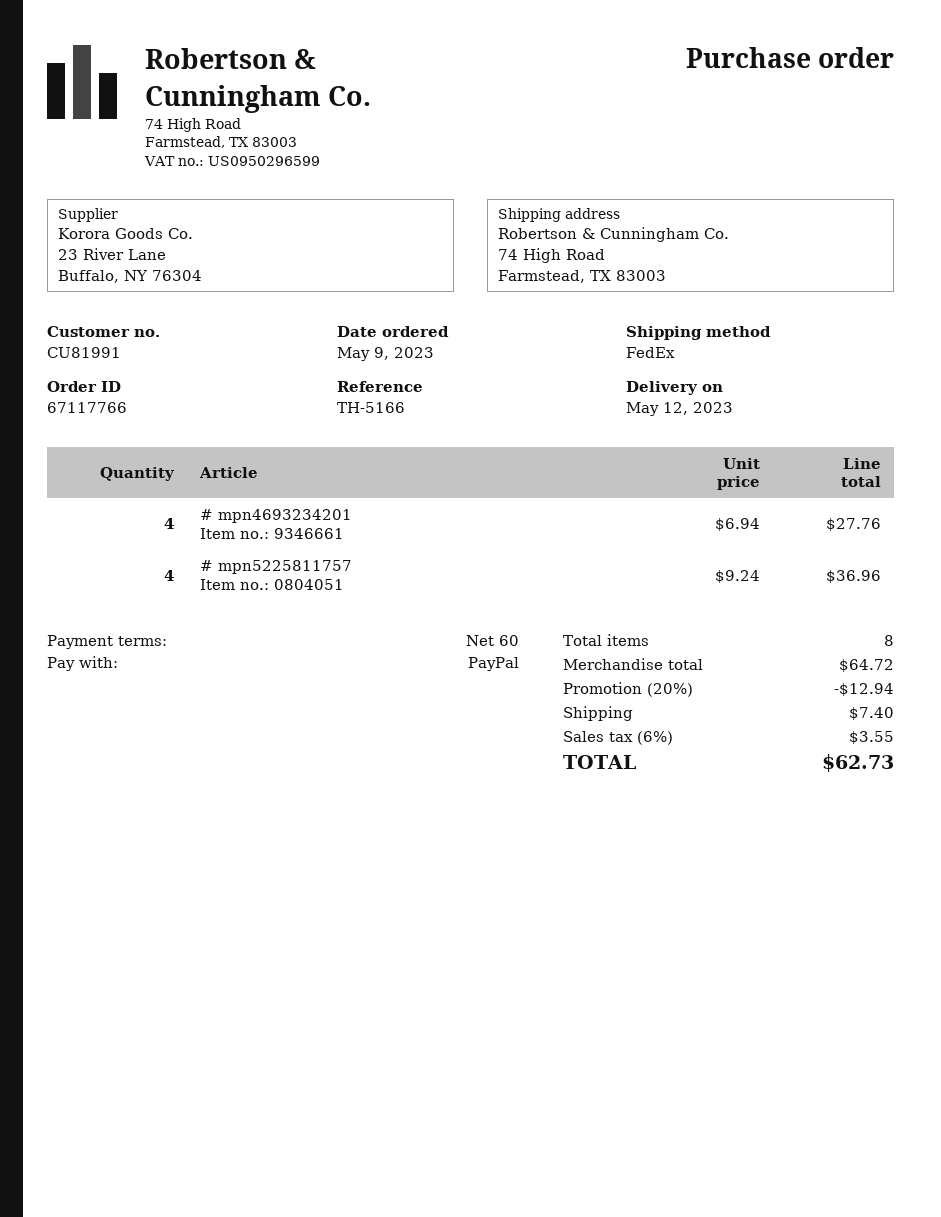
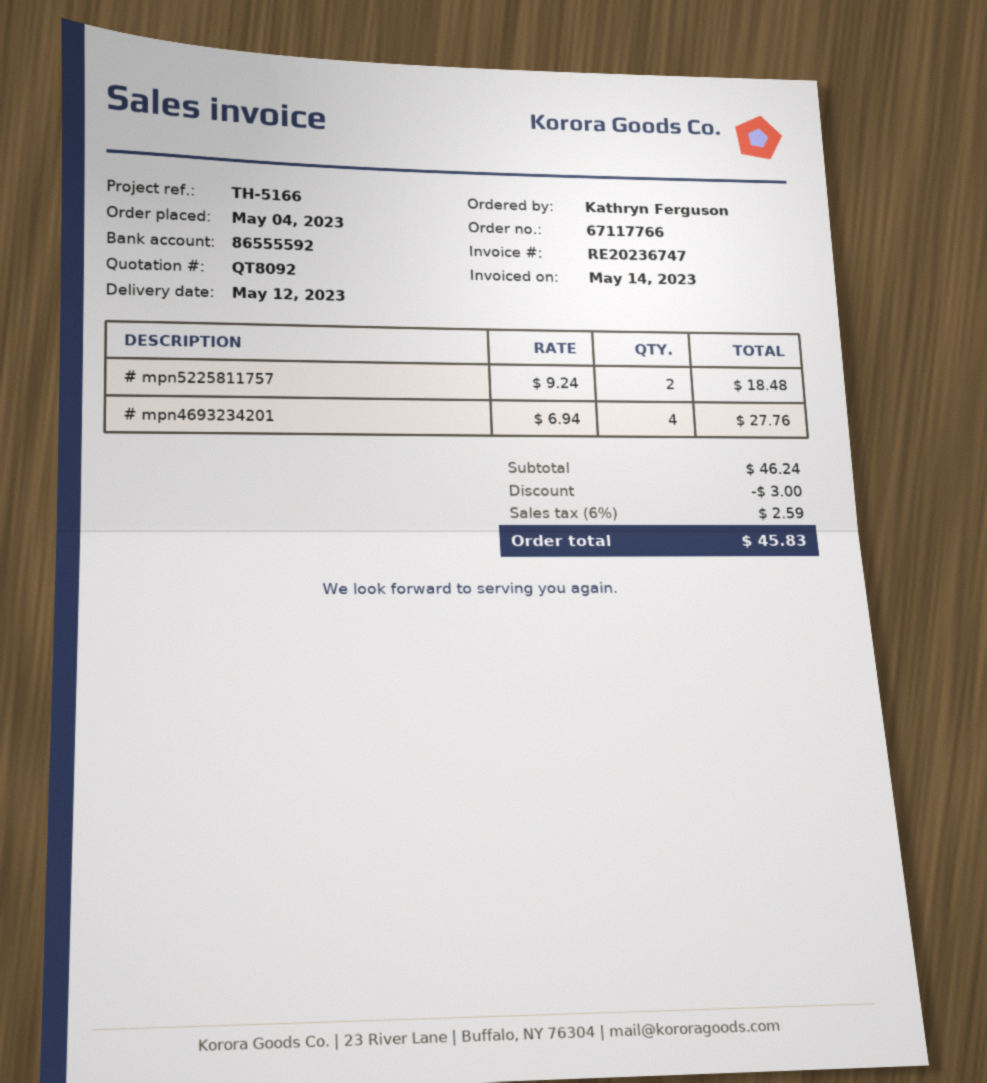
order date: 2023-05-09 -> 2023-05-04
# mpn5225811757: 4 x 9.24 = 36.96 -> 2 x 9.24 = 18.48
subtotal: 64.72 -> 46.24
discount: 12.94 -> 3.00
shipping: 7.40 -> none
tax: 6% = 3.55 -> 6% = 2.59
total: 62.73 -> 45.83

